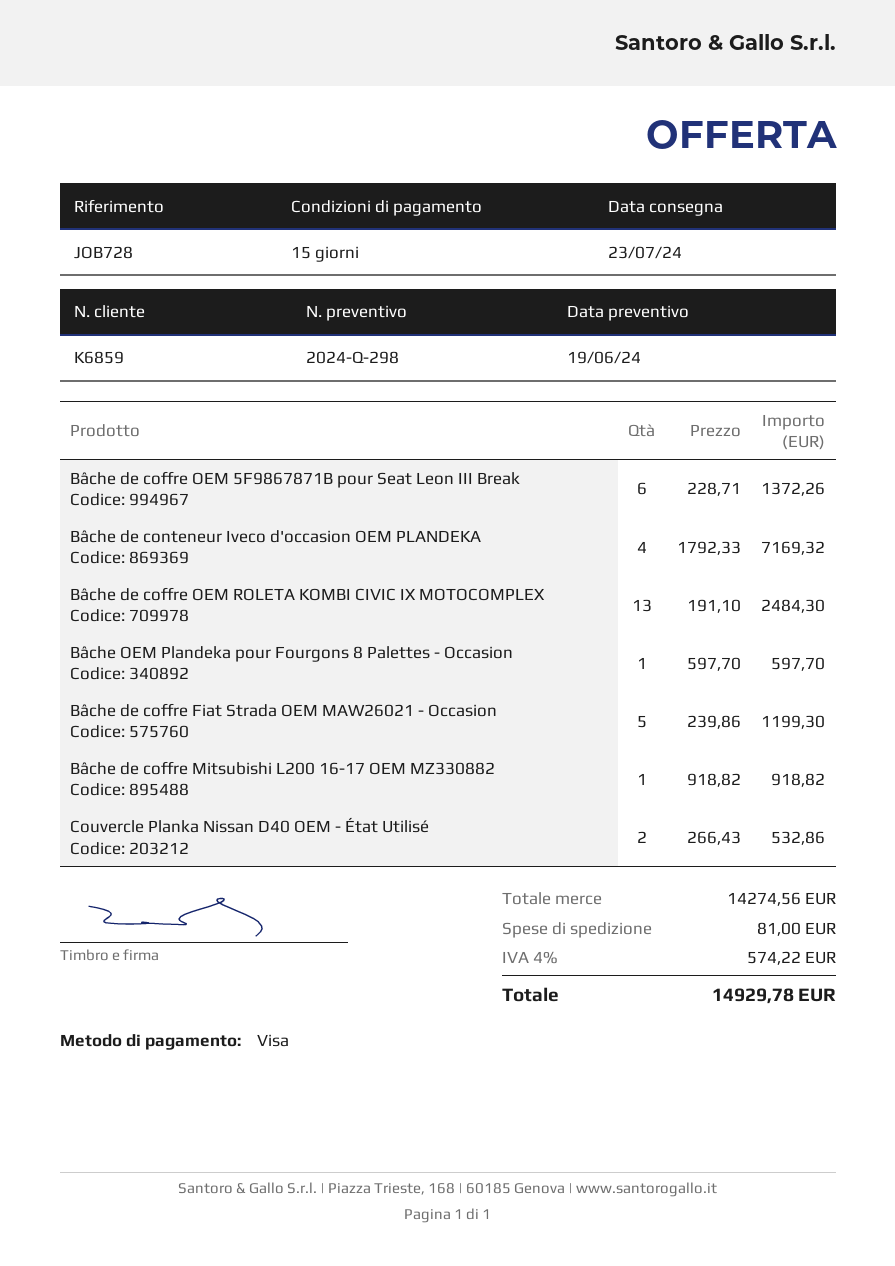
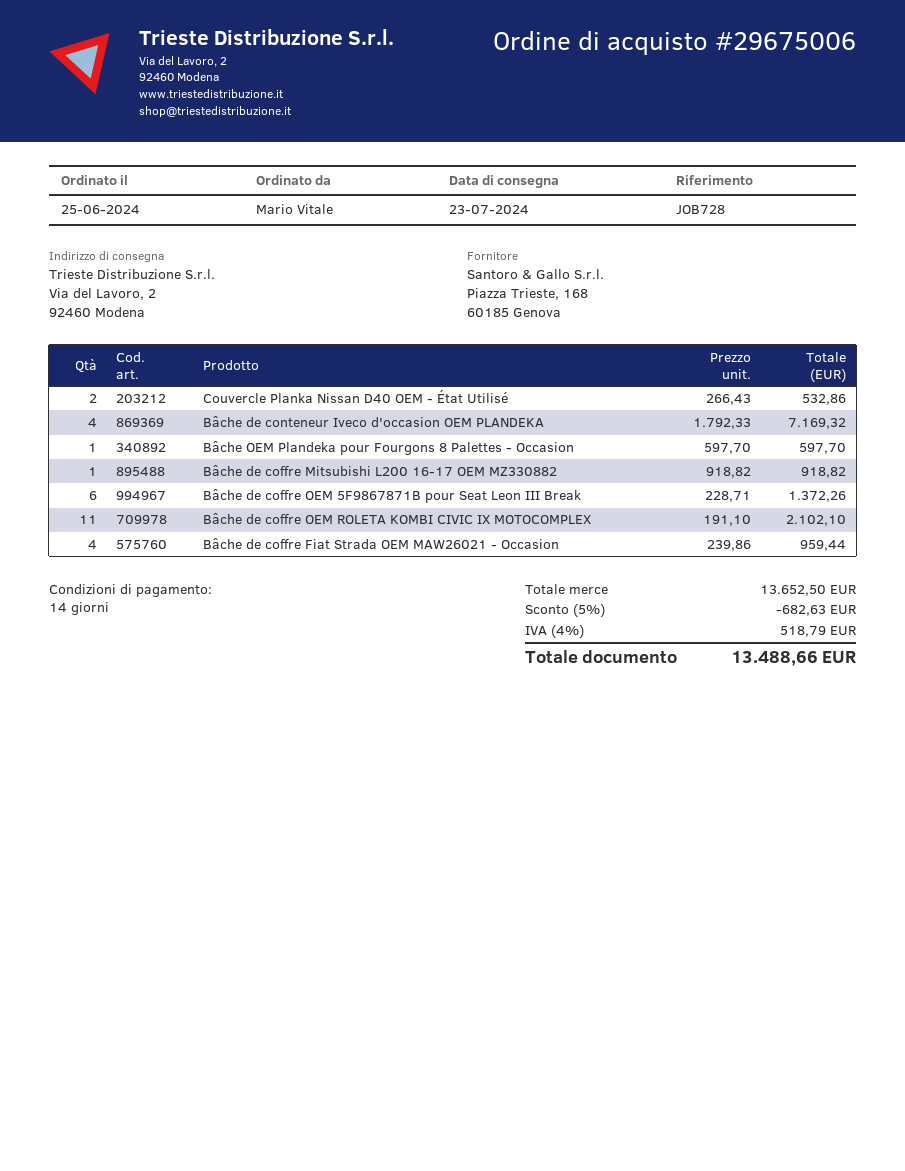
payment terms: 15 days -> 14 days
Bâche de coffre OEM ROLETA KOMBI CIVIC IX MOTOCOMPLEX: 13 x 191.10 = 2484.30 -> 11 x 191.10 = 2102.10
Bâche de coffre Fiat Strada OEM MAW26021 - Occasion: 5 x 239.86 = 1199.30 -> 4 x 239.86 = 959.44
subtotal: 14274.56 -> 13652.50
discount: none -> 5% = 682.63
shipping: 81.00 -> none
tax: 4% = 574.22 -> 4% = 518.79
total: 14929.78 -> 13488.66

